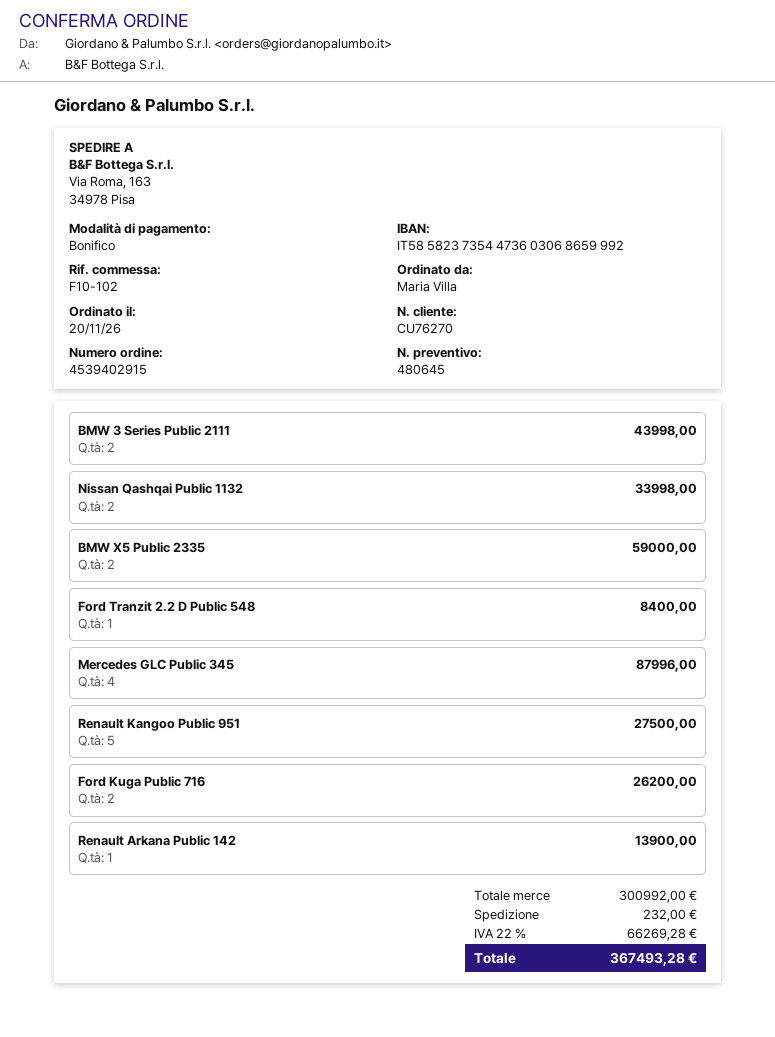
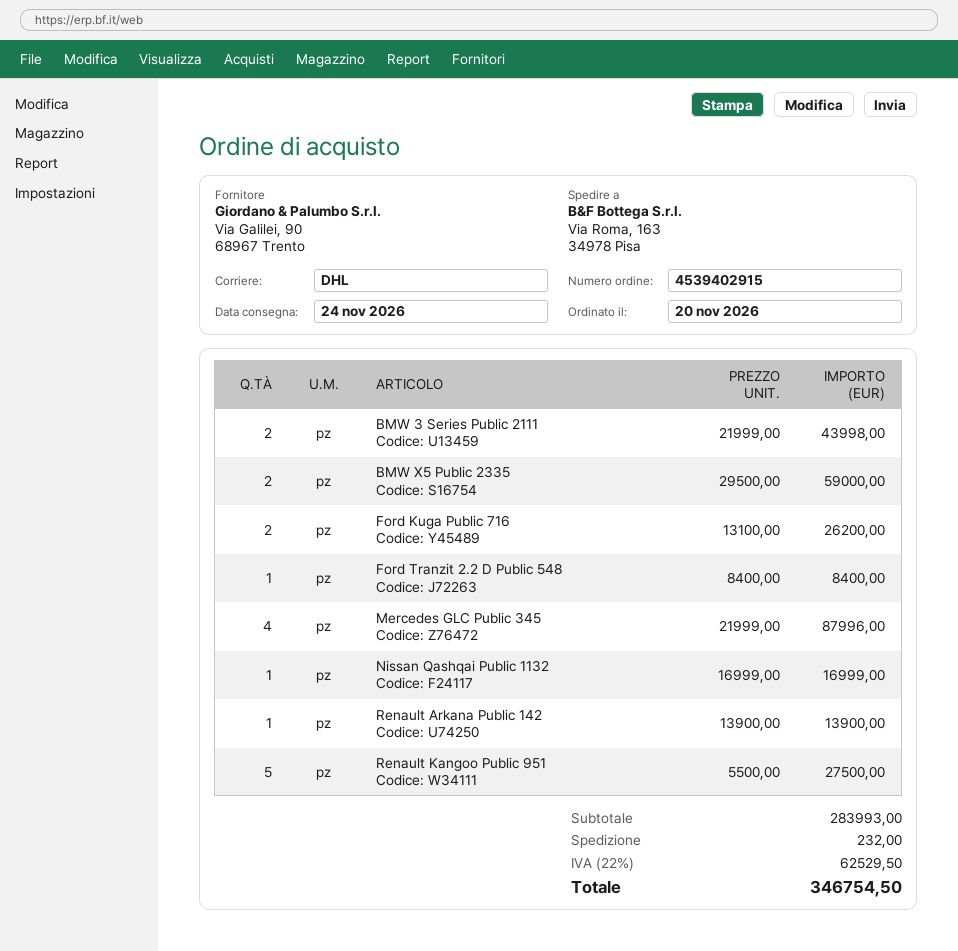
Nissan Qashqai Public 1132: 2 for 33998.00 -> 1 for 16999.00
subtotal: 300992.00 -> 283993.00
tax: 22% = 66269.28 -> 22% = 62529.50
total: 367493.28 -> 346754.50

